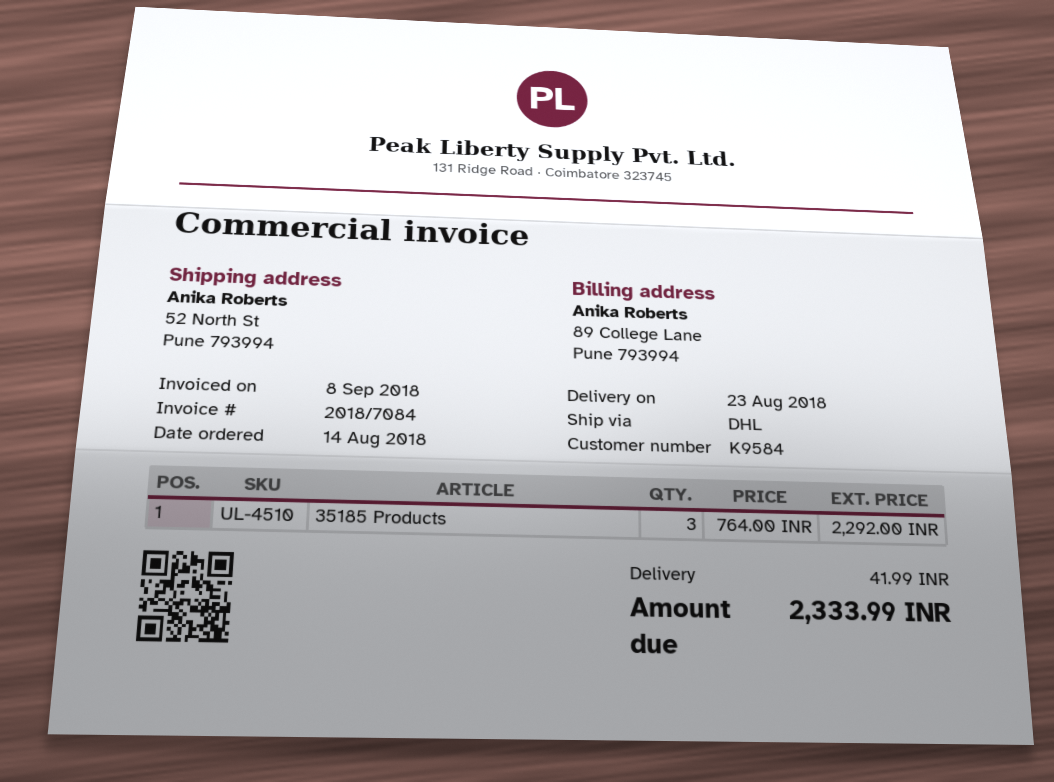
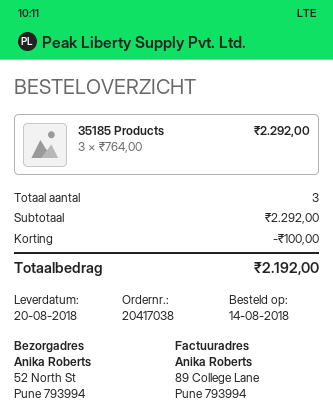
delivery date: 2018-08-23 -> 2018-08-20
discount: none -> 100.00
shipping: 41.99 -> none
total: 2333.99 -> 2192.00

